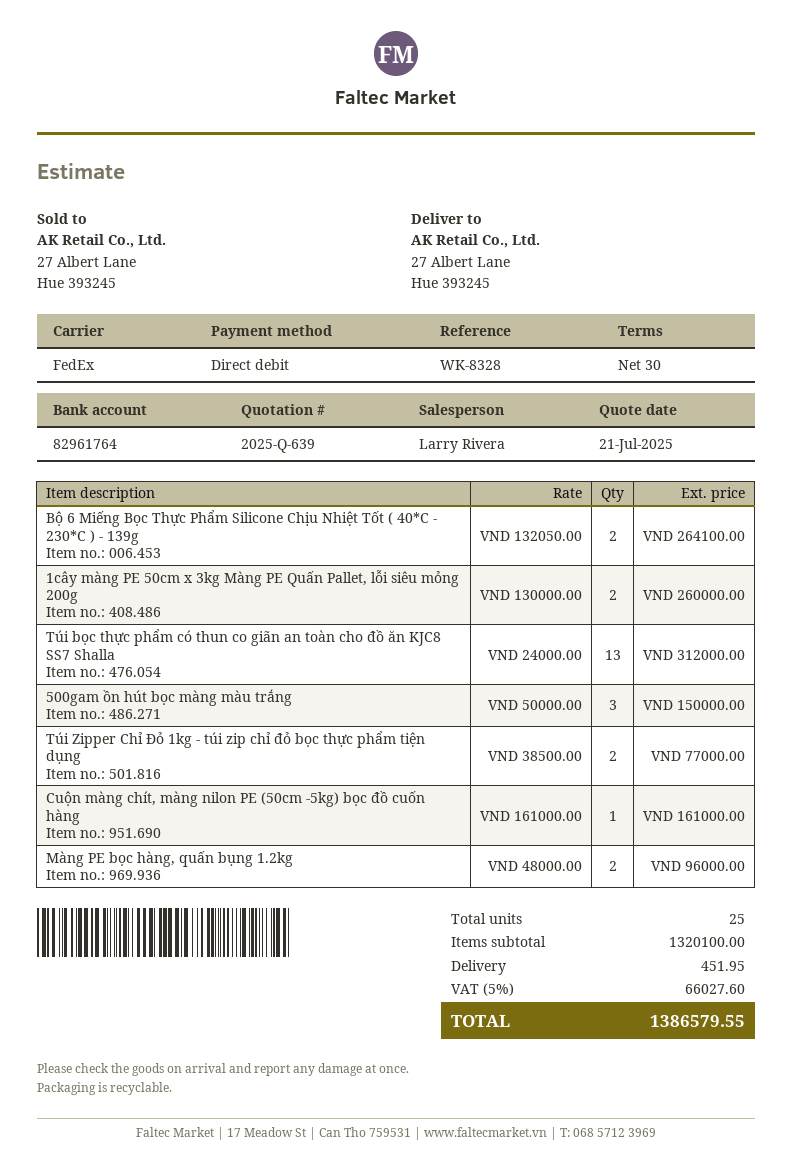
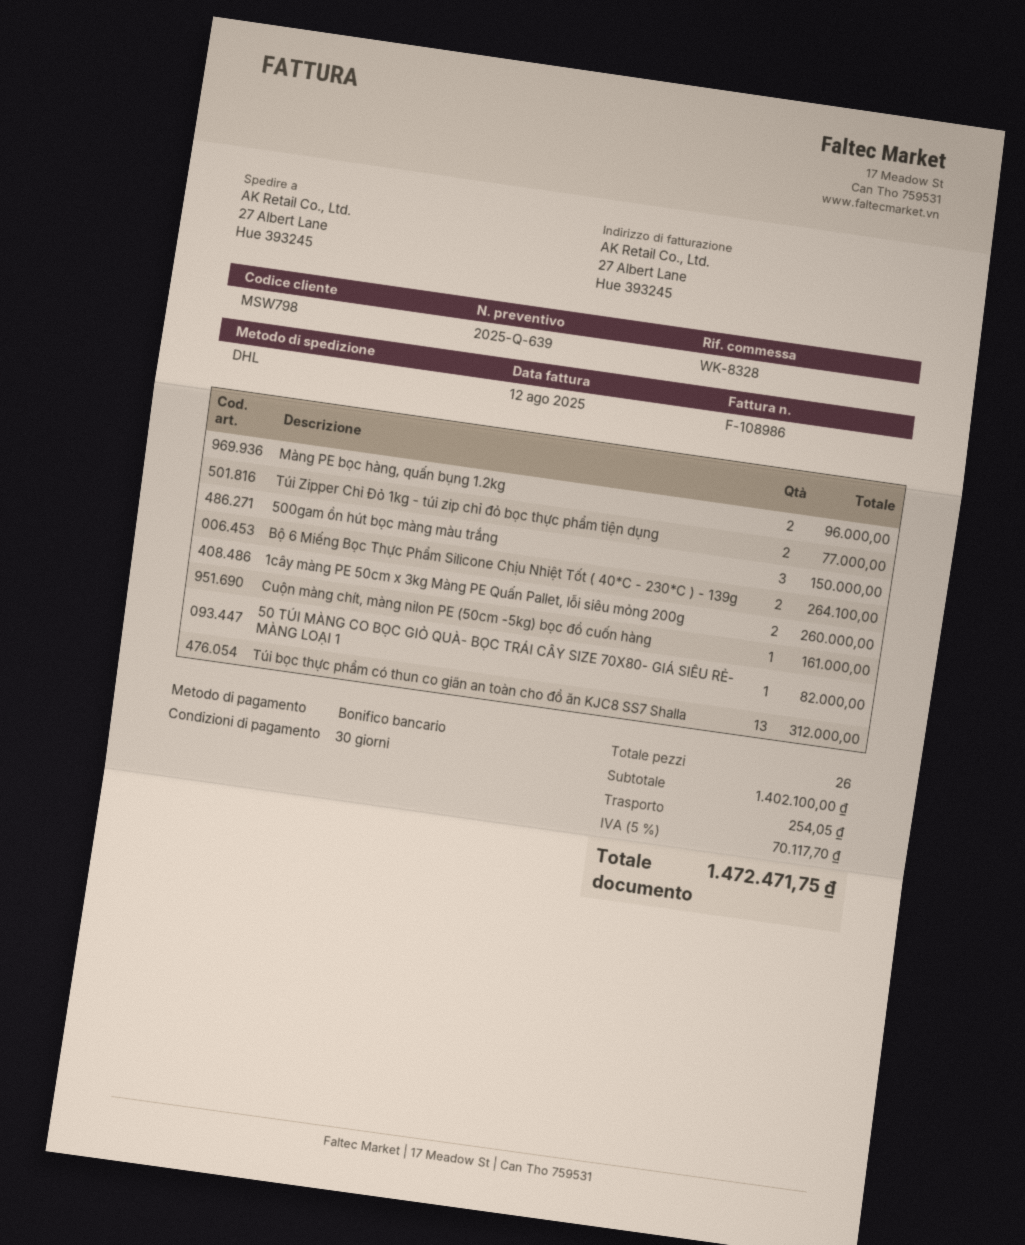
payment method: direct debit -> bank transfer
shipping method: FedEx -> DHL
50 TÚI MÀNG CO BỌC GIỎ QUÀ- BỌC TRÁI CÂY SIZE 70X80- GIÁ SIÊU RẺ- MÀNG LOẠI 1: none -> 1 for 82000.00
total quantity: 25 -> 26
subtotal: 1320100.00 -> 1402100.00
shipping: 451.95 -> 254.05
tax: 5% = 66027.60 -> 5% = 70117.70
total: 1386579.55 -> 1472471.75

